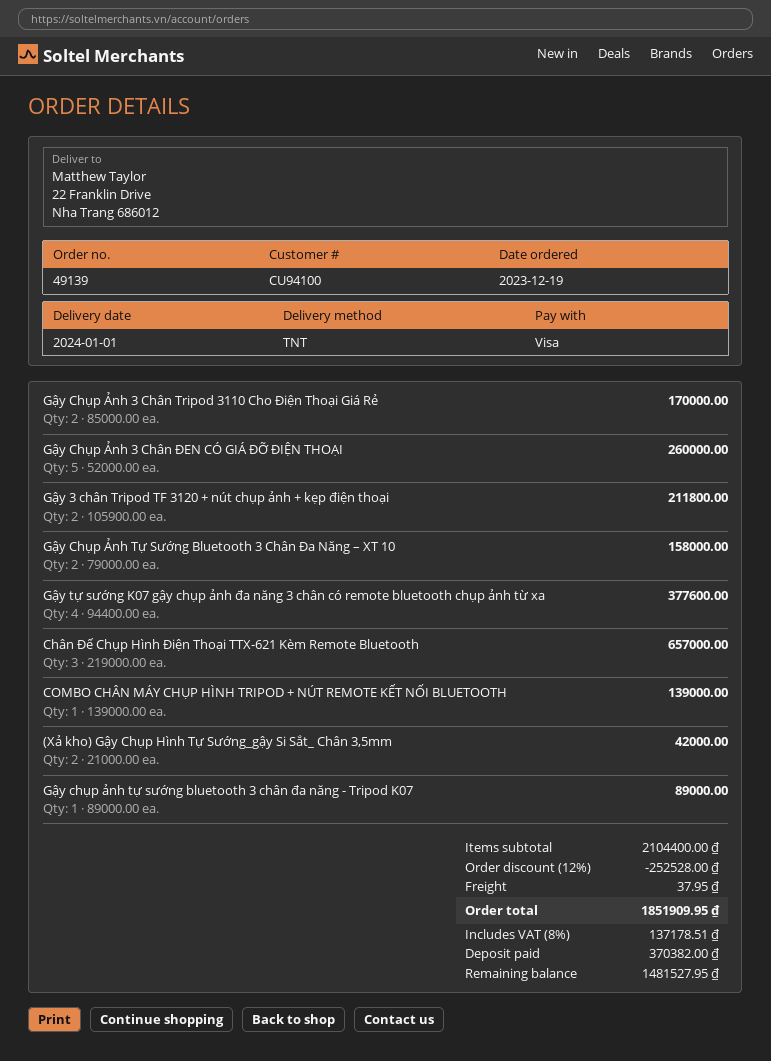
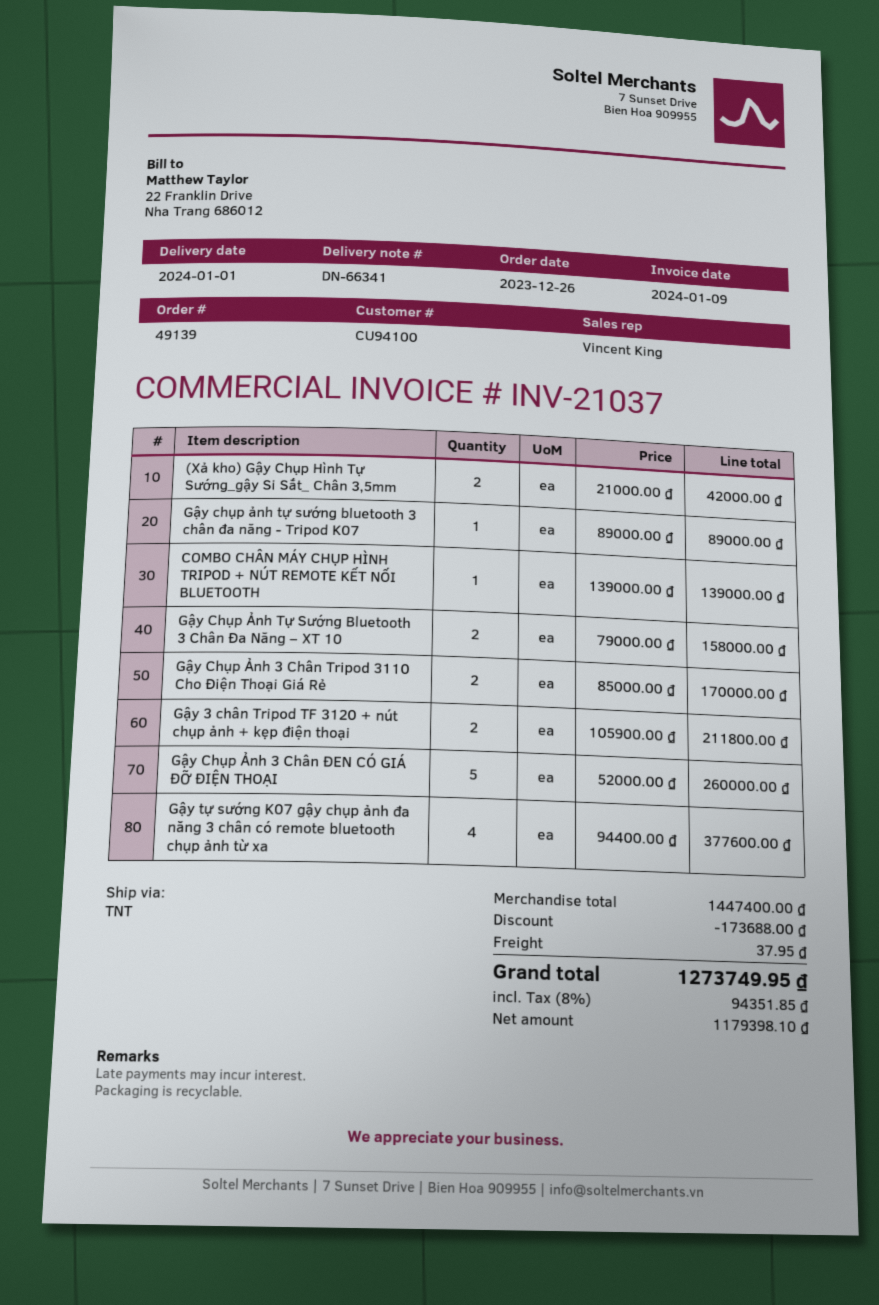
order date: 2023-12-19 -> 2023-12-26
Chân Đế Chụp Hình Điện Thoại TTX-621 Kèm Remote Bluetooth: 3 x 219000.00 = 657000.00 -> none
subtotal: 2104400.00 -> 1447400.00
discount: 252528.00 -> 173688.00
tax: 8% = 137178.51 -> 8% = 94351.85
total: 1851909.95 -> 1273749.95

